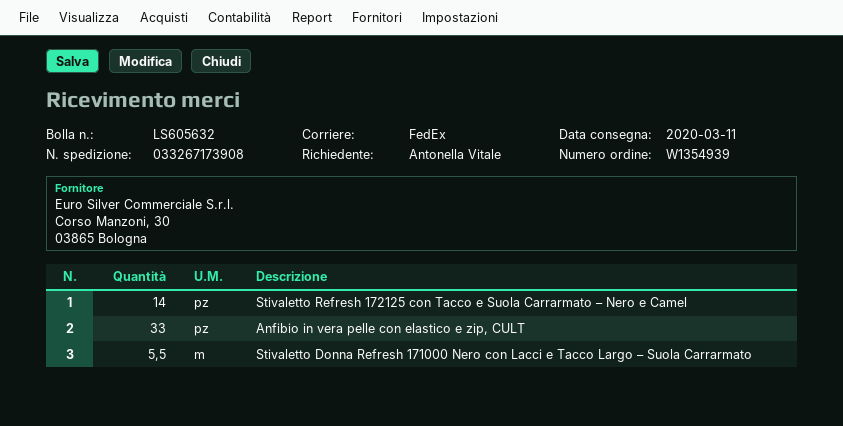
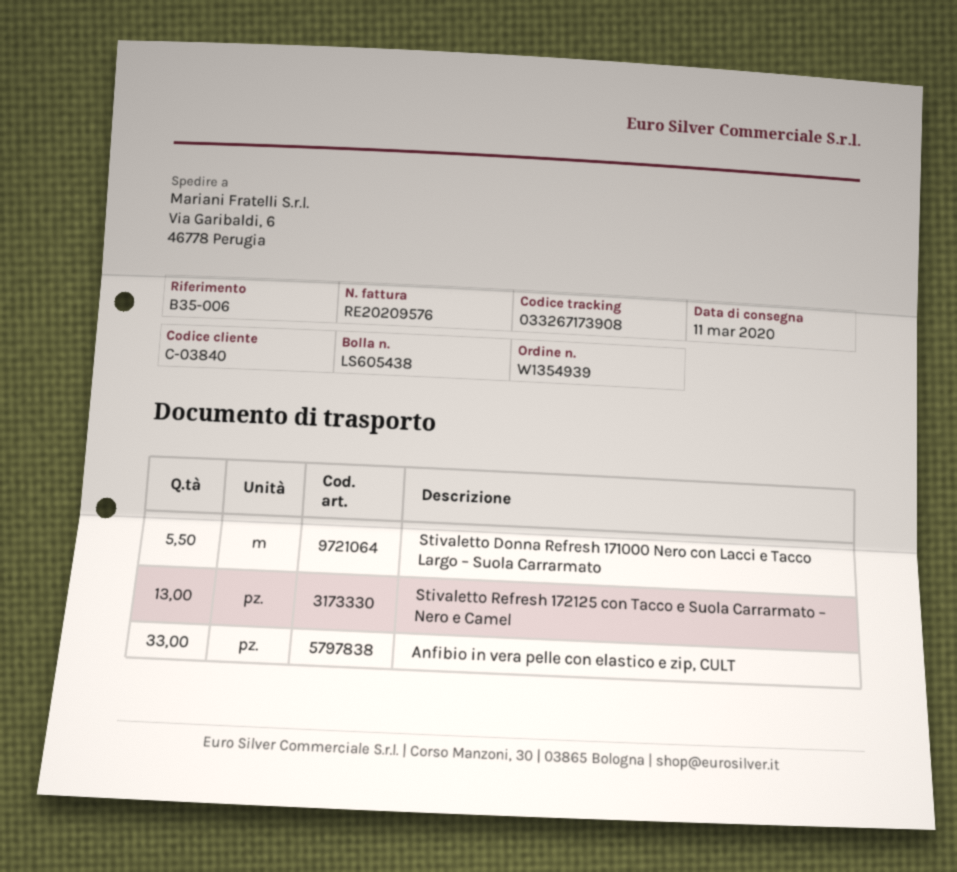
delivery note number: LS605632 -> LS605438
Stivaletto Refresh 172125 con Tacco e Suola Carrarmato – Nero e Camel: 14 -> 13

